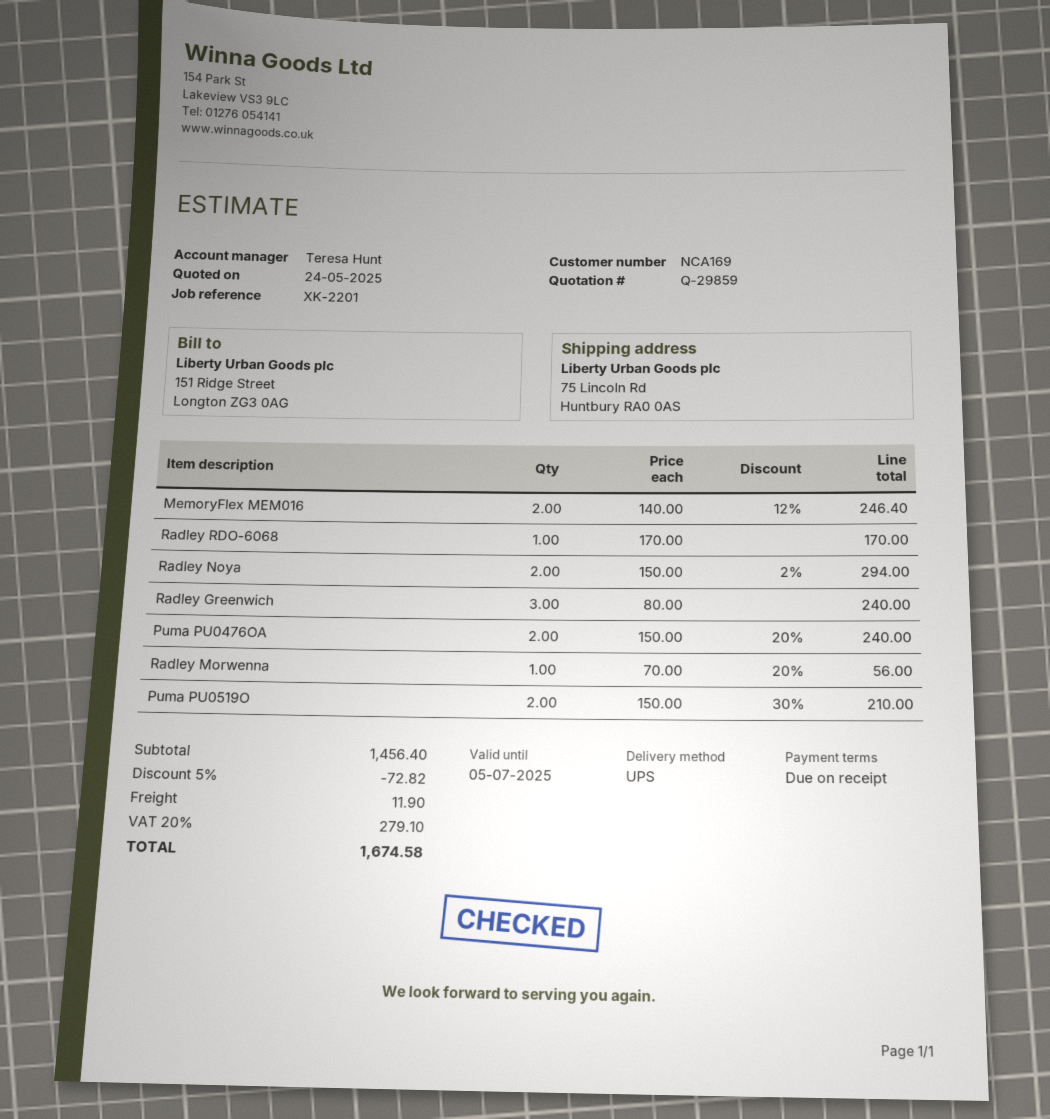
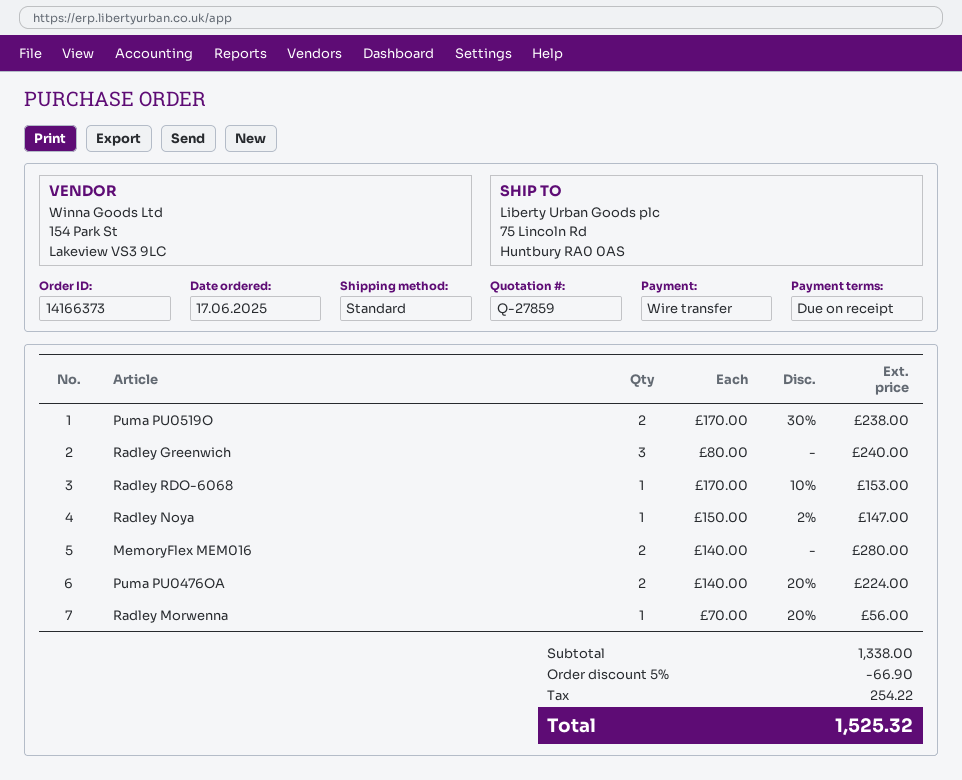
quote number: Q-29859 -> Q-27859
shipping method: UPS -> standard
MemoryFlex MEM016: 2 x 140.00 - 12% = 246.40 -> 2 x 140.00 = 280.00
Radley RDO-6068: 1 x 170.00 = 170.00 -> 1 x 170.00 - 10% = 153.00
Radley Noya: 2 x 150.00 - 2% = 294.00 -> 1 x 150.00 - 2% = 147.00
Puma PU0476OA: 2 x 150.00 - 20% = 240.00 -> 2 x 140.00 - 20% = 224.00
Puma PU0519O: 2 x 150.00 - 30% = 210.00 -> 2 x 170.00 - 30% = 238.00
subtotal: 1456.40 -> 1338.00
discount: 5% = 72.82 -> 5% = 66.90
shipping: 11.90 -> none
tax: 279.10 -> 254.22
total: 1674.58 -> 1525.32

